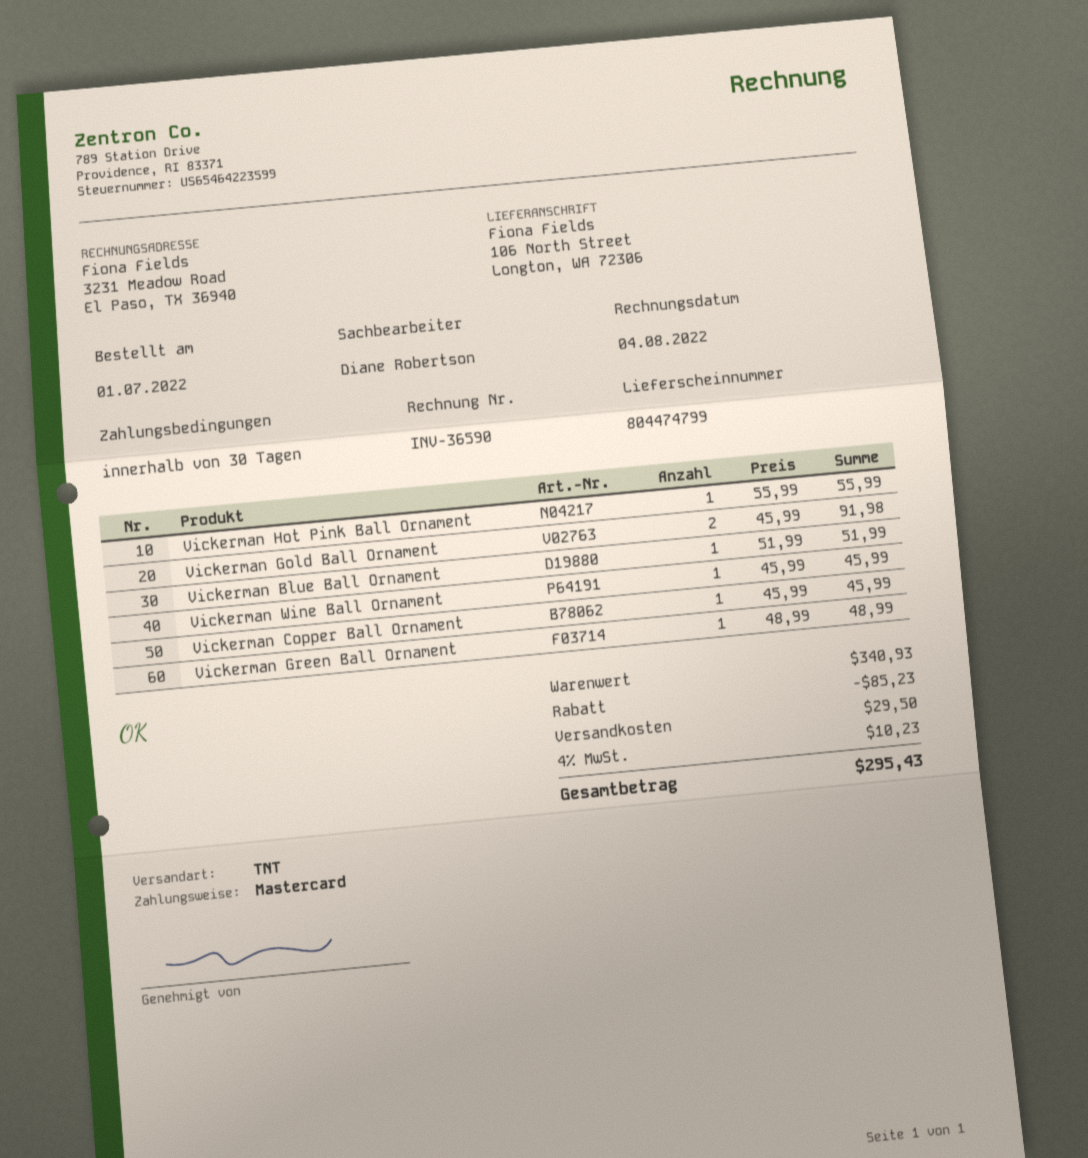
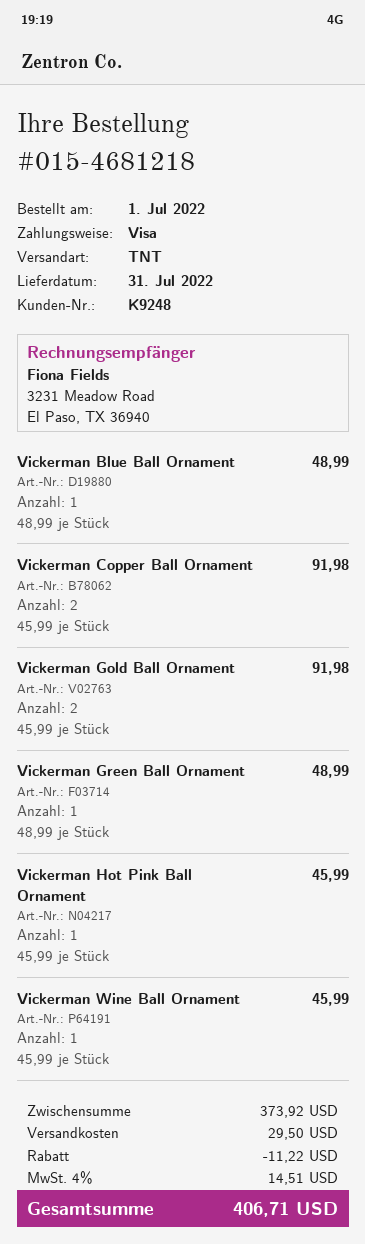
payment method: Mastercard -> Visa
Vickerman Hot Pink Ball Ornament: 1 x 55.99 = 55.99 -> 1 x 45.99 = 45.99
Vickerman Blue Ball Ornament: 1 x 51.99 = 51.99 -> 1 x 48.99 = 48.99
Vickerman Copper Ball Ornament: 1 x 45.99 = 45.99 -> 2 x 45.99 = 91.98
subtotal: 340.93 -> 373.92
discount: 85.23 -> 11.22
tax: 4% = 10.23 -> 4% = 14.51
total: 295.43 -> 406.71

